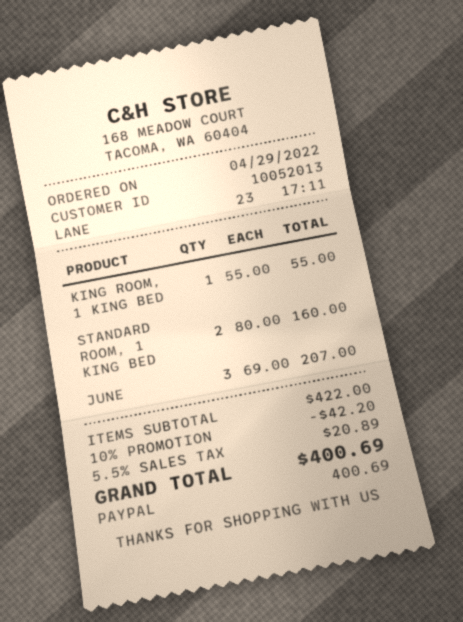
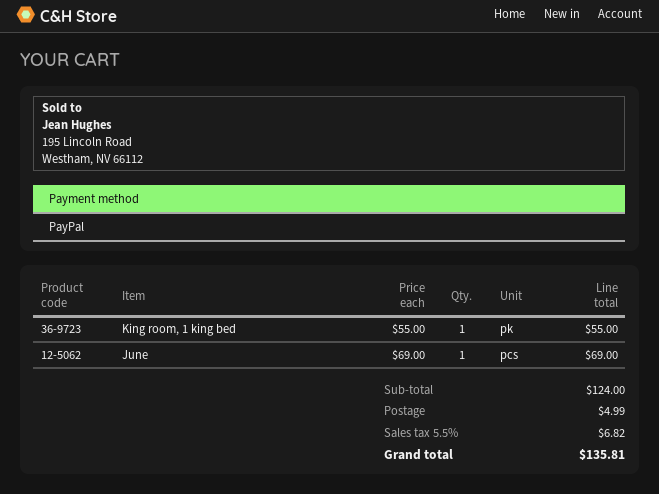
STANDARD ROOM, 1 KING BED: 2 x 80.00 = 160.00 -> none
JUNE: 3 x 69.00 = 207.00 -> 1 x 69.00 = 69.00
subtotal: 422.00 -> 124.00
discount: 10% = 42.20 -> none
shipping: none -> 4.99
tax: 5.5% = 20.89 -> 5.5% = 6.82
total: 400.69 -> 135.81

